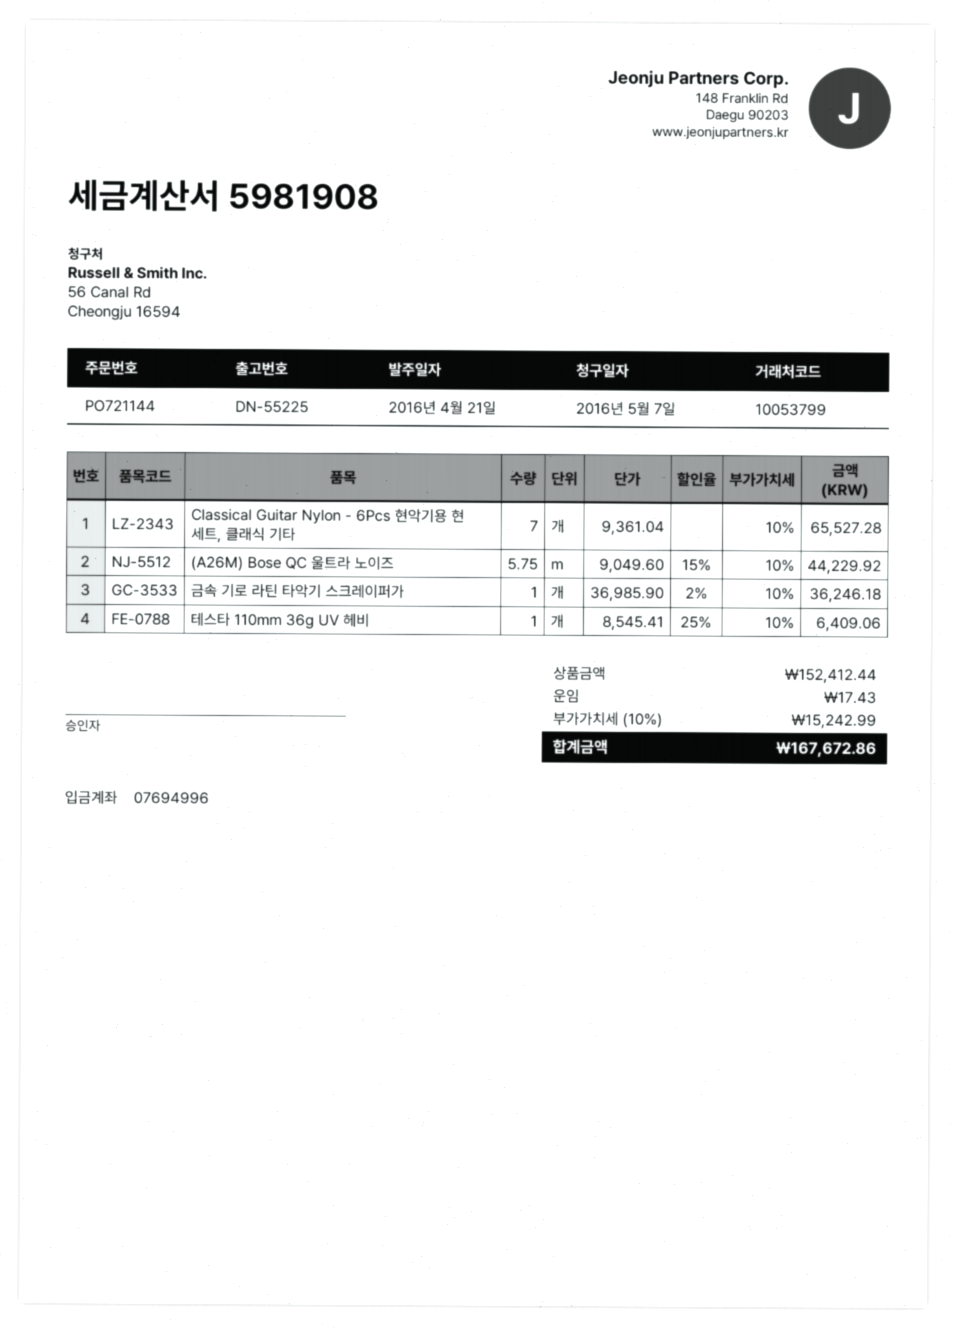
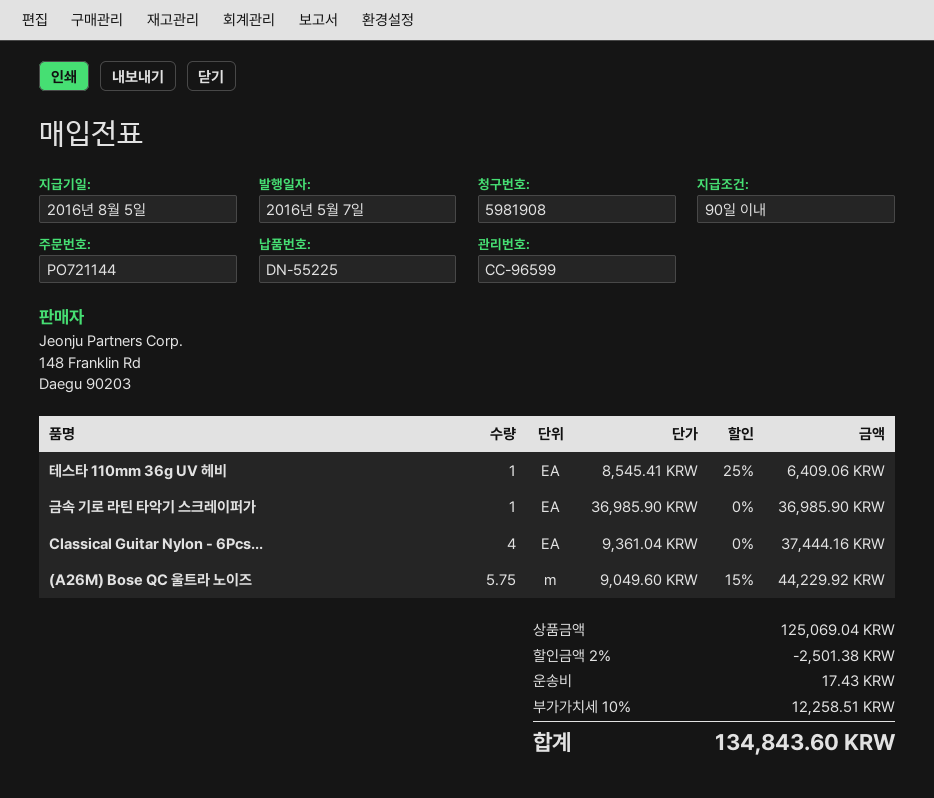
Classical Guitar Nylon - 6Pcs 현악기용 현 세트, 클래식 기타: 7 x 9361.04 = 65527.28 -> 4 x 9361.04 = 37444.16
금속 기로 라틴 타악기 스크레이퍼가: 1 x 36985.90 - 2% = 36246.18 -> 1 x 36985.90 = 36985.90
subtotal: 152412.44 -> 125069.04
discount: none -> 2% = 2501.38
tax: 10% = 15242.99 -> 10% = 12258.51
total: 167672.86 -> 134843.60

